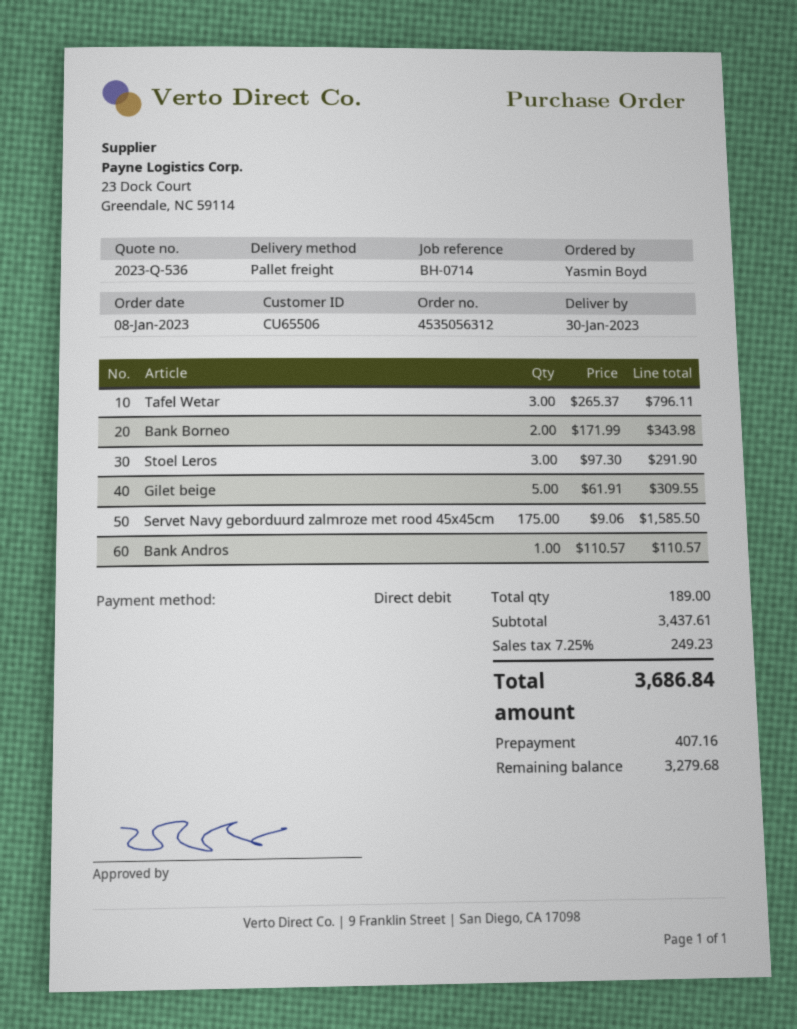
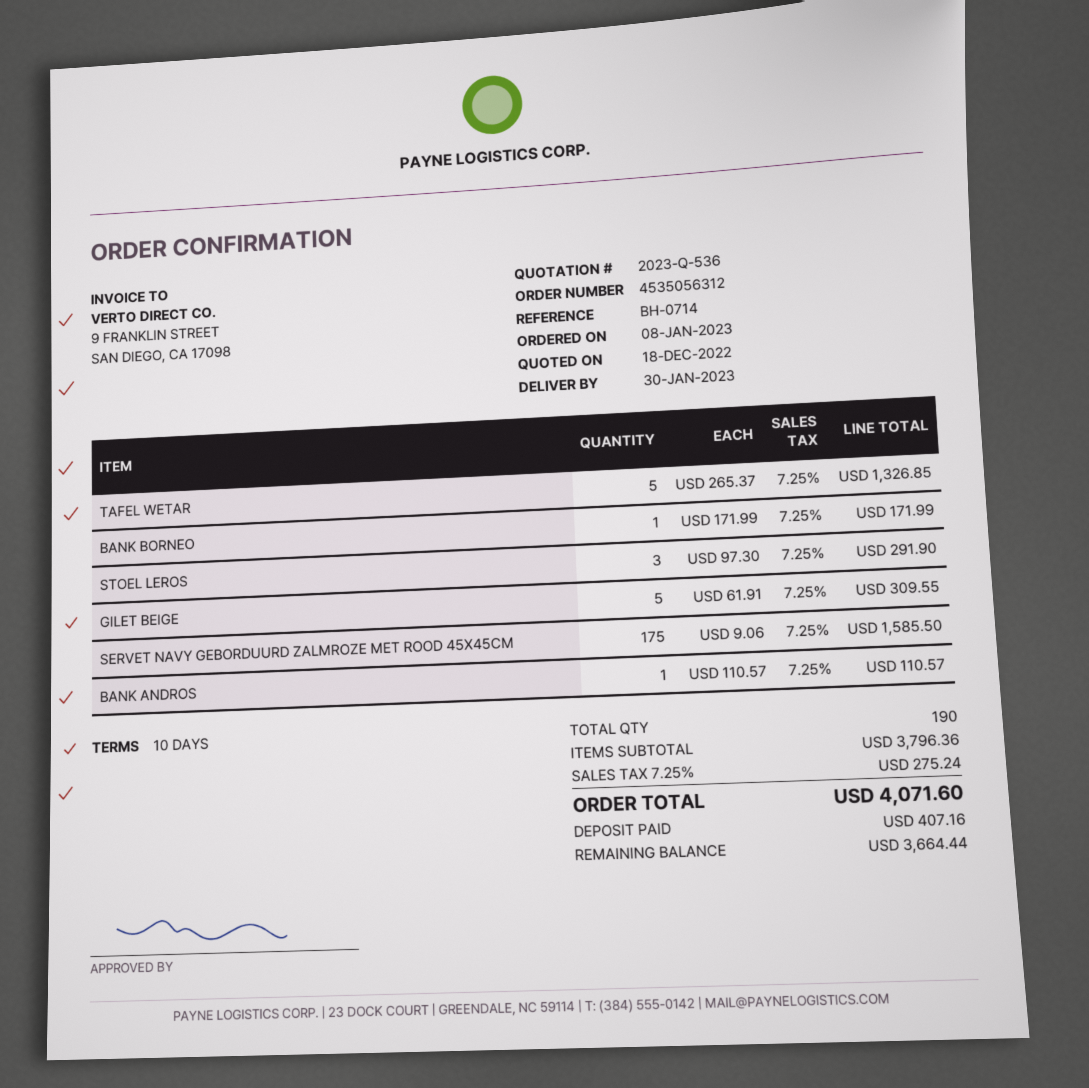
Tafel Wetar: 3 x 265.37 = 796.11 -> 5 x 265.37 = 1326.85
Bank Borneo: 2 x 171.99 = 343.98 -> 1 x 171.99 = 171.99
total quantity: 189 -> 190
subtotal: 3437.61 -> 3796.36
tax: 7.25% = 249.23 -> 7.25% = 275.24
total: 3686.84 -> 4071.60
balance: 3279.68 -> 3664.44

